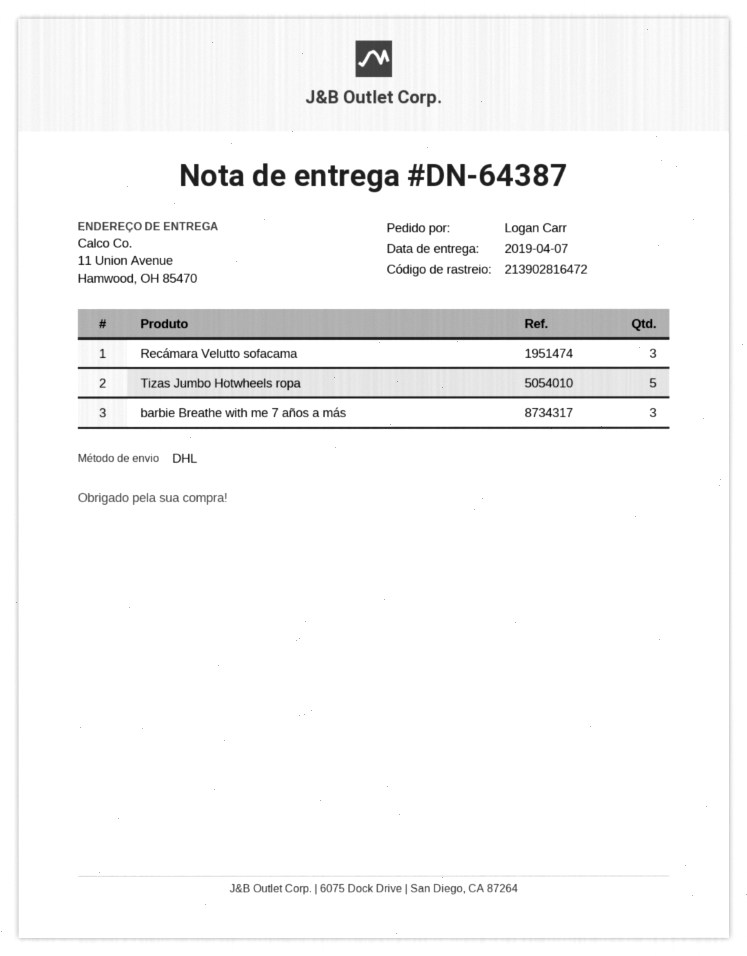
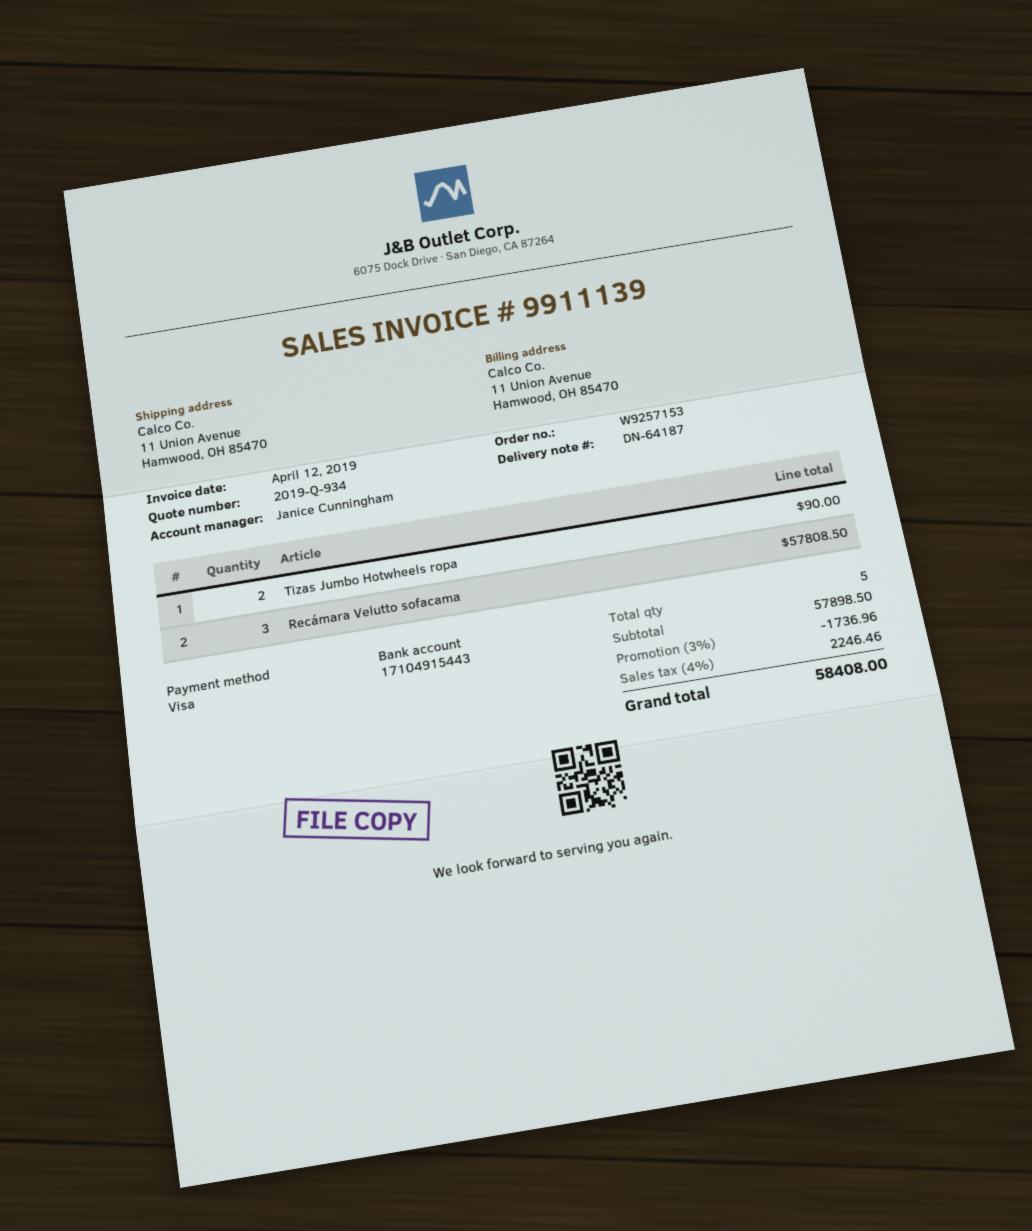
delivery note number: DN-64387 -> DN-64187
Tizas Jumbo Hotwheels ropa: 5 -> 2
barbie Breathe with me 7 años a más: 3 -> none

